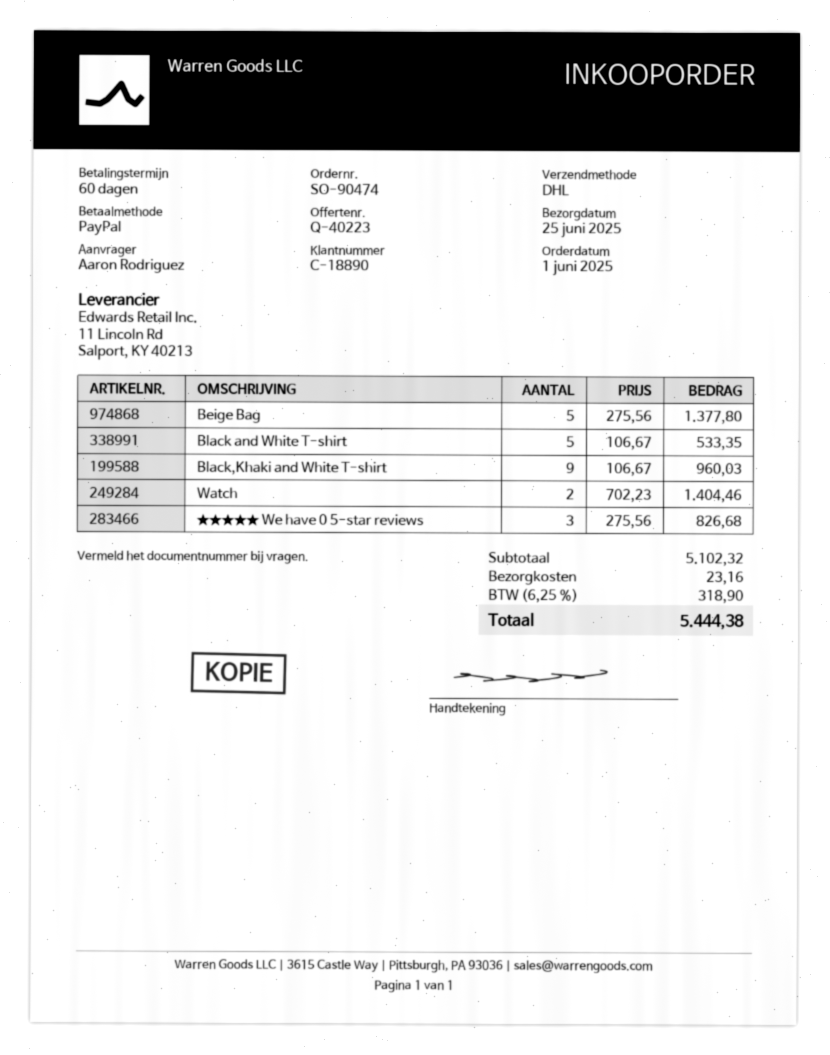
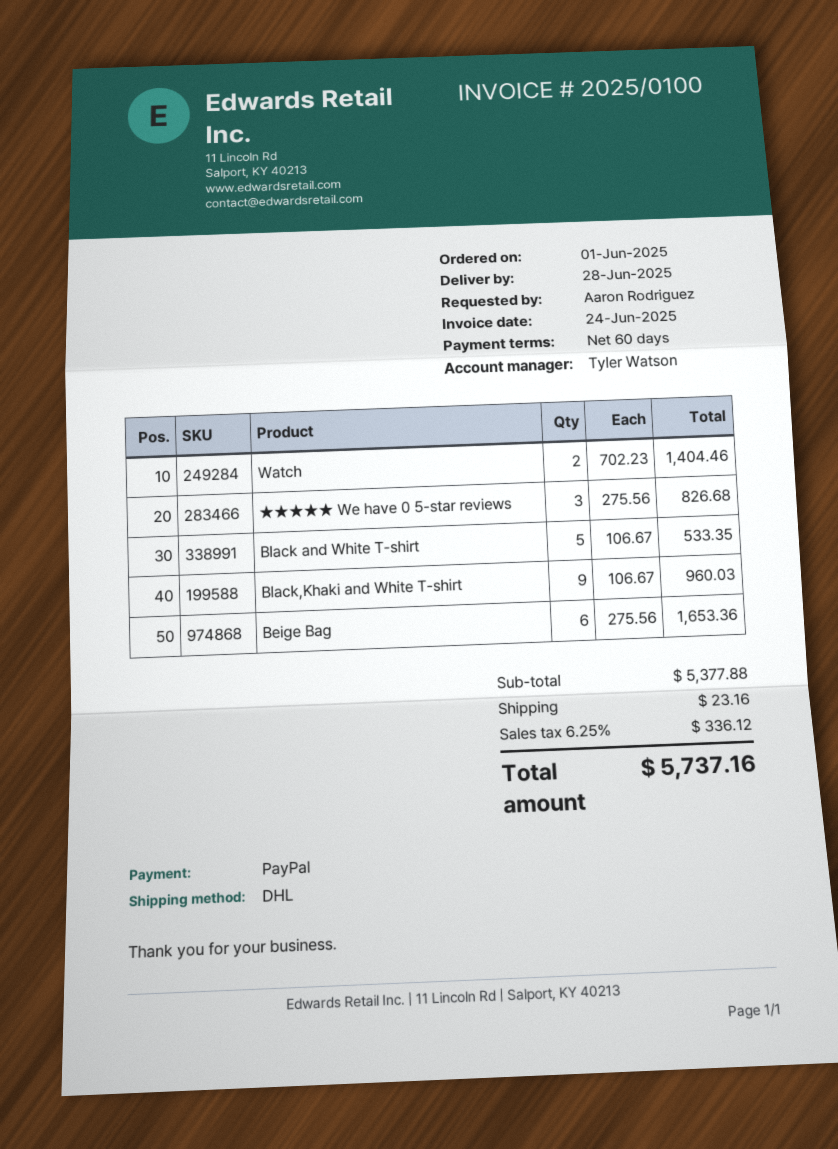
delivery date: 2025-06-25 -> 2025-06-28
Beige Bag: 5 x 275.56 = 1377.80 -> 6 x 275.56 = 1653.36
subtotal: 5102.32 -> 5377.88
tax: 6.25% = 318.90 -> 6.25% = 336.12
total: 5444.38 -> 5737.16

